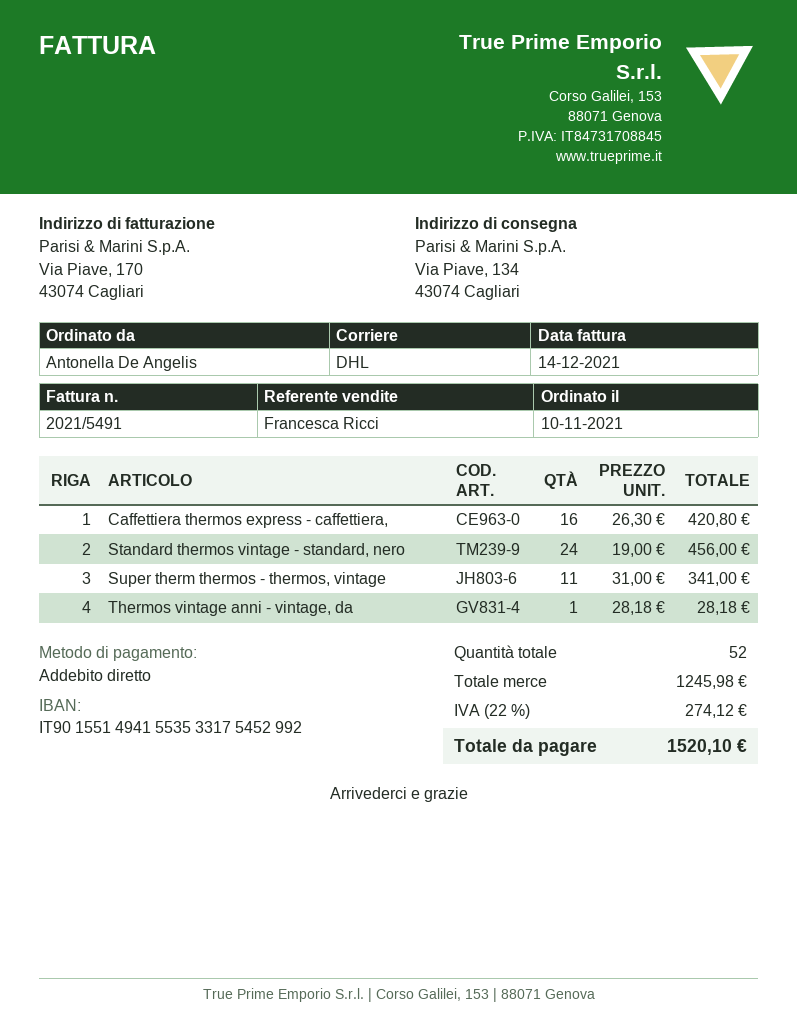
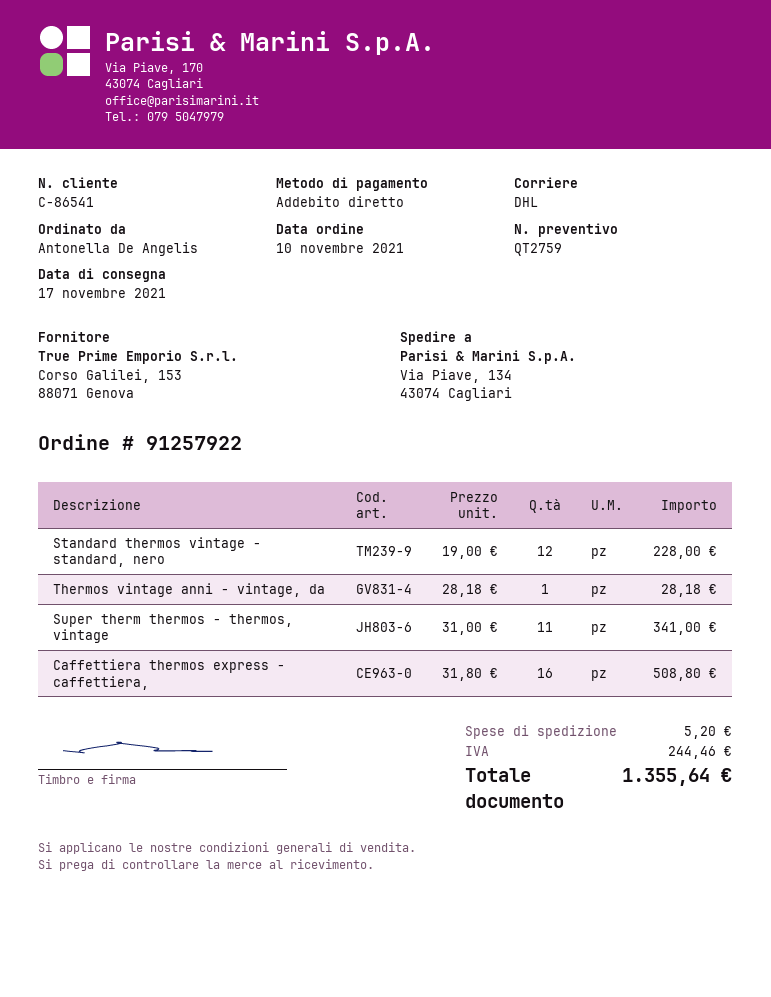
Caffettiera thermos express - caffettiera,: 16 x 26.30 = 420.80 -> 16 x 31.80 = 508.80
Standard thermos vintage - standard, nero: 24 x 19.00 = 456.00 -> 12 x 19.00 = 228.00
shipping: none -> 5.20
tax: 274.12 -> 244.46
total: 1520.10 -> 1355.64

